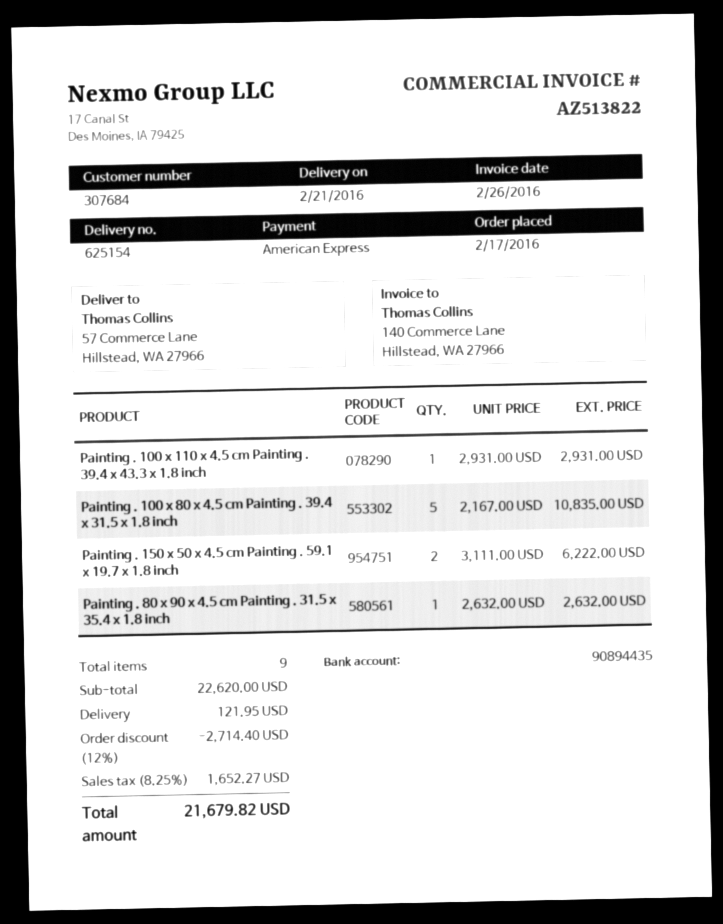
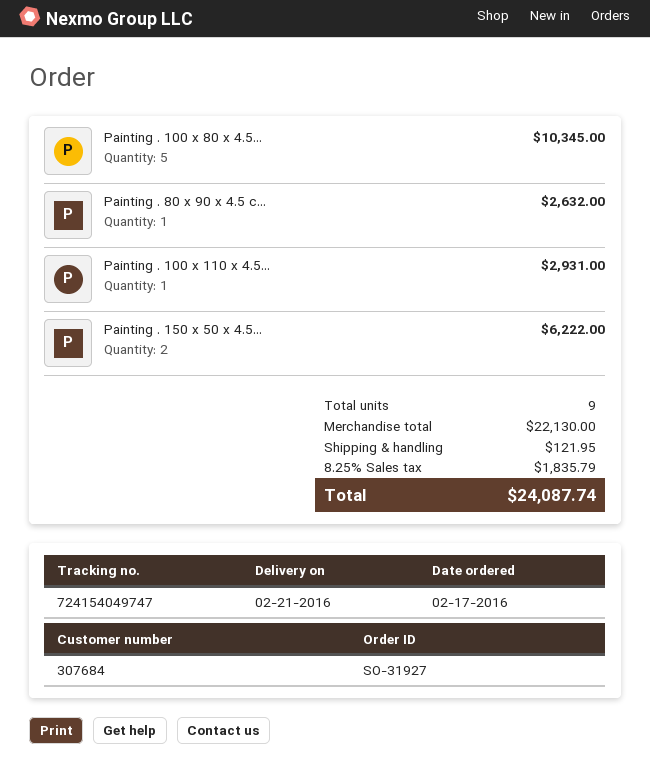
Painting . 100 x 80 x 4.5 cm Painting . 39.4 x 31.5 x 1.8 inch: 5 for 10835.00 -> 5 for 10345.00
subtotal: 22620.00 -> 22130.00
discount: 12% = 2714.40 -> none
tax: 8.25% = 1652.27 -> 8.25% = 1835.79
total: 21679.82 -> 24087.74

